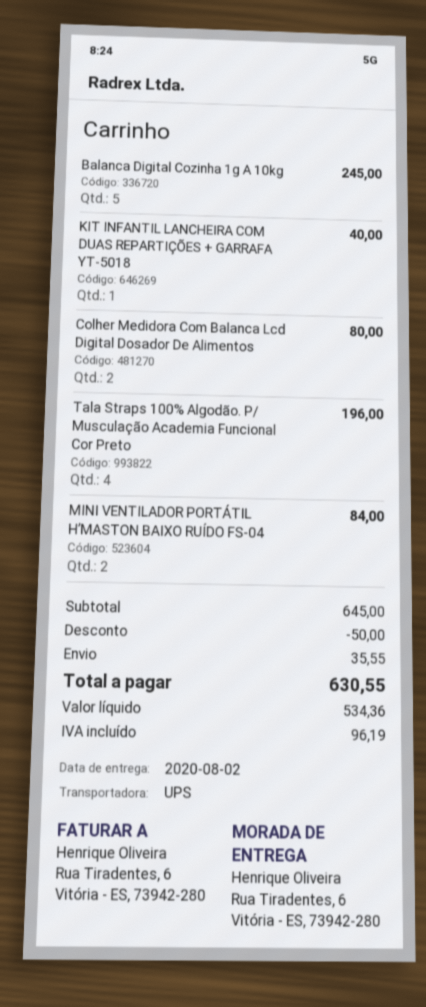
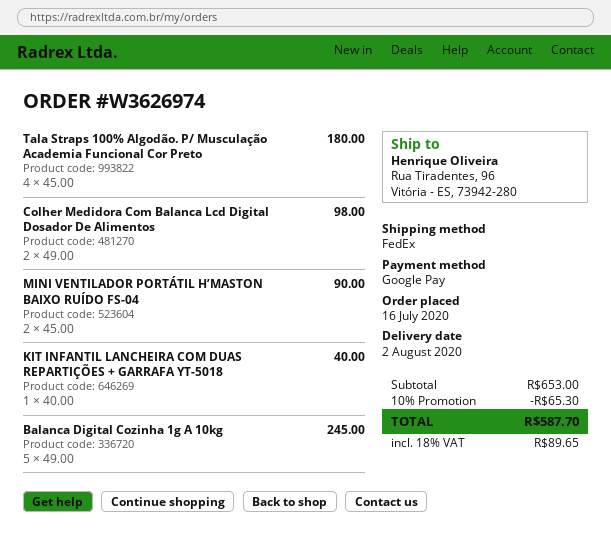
shipping method: UPS -> FedEx
ship to: Rua Tiradentes, 6, Vitória - ES, 73942-280 -> Rua Tiradentes, 96, Vitória - ES, 73942-280
Colher Medidora Com Balanca Lcd Digital Dosador De Alimentos: 2 for 80.00 -> 2 for 98.00
Tala Straps 100% Algodão. P/ Musculação Academia Funcional Cor Preto: 4 for 196.00 -> 4 for 180.00
MINI VENTILADOR PORTÁTIL H’MASTON BAIXO RUÍDO FS-04: 2 for 84.00 -> 2 for 90.00
subtotal: 645.00 -> 653.00
discount: 50.00 -> 65.30
shipping: 35.55 -> none
tax: 96.19 -> 89.65
total: 630.55 -> 587.70

